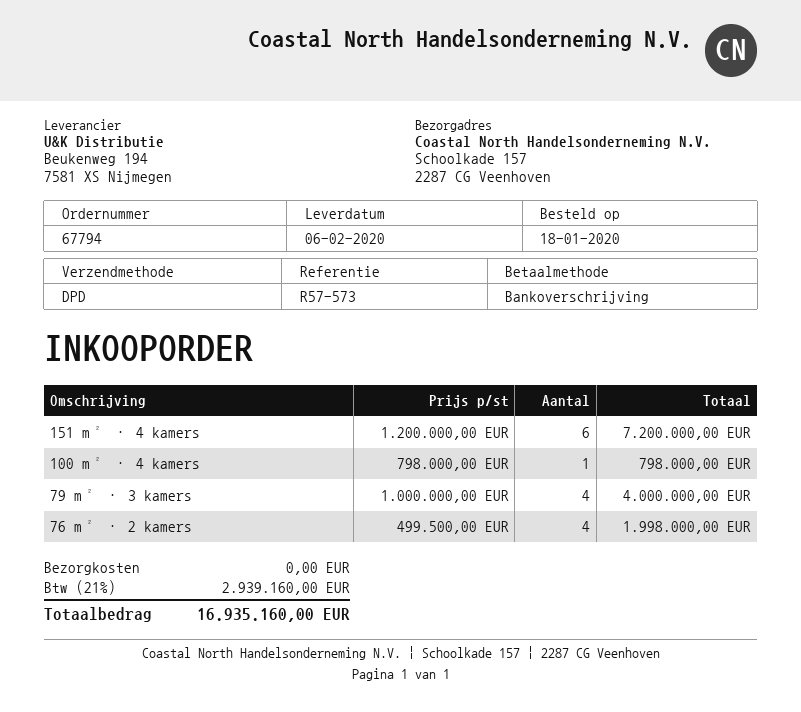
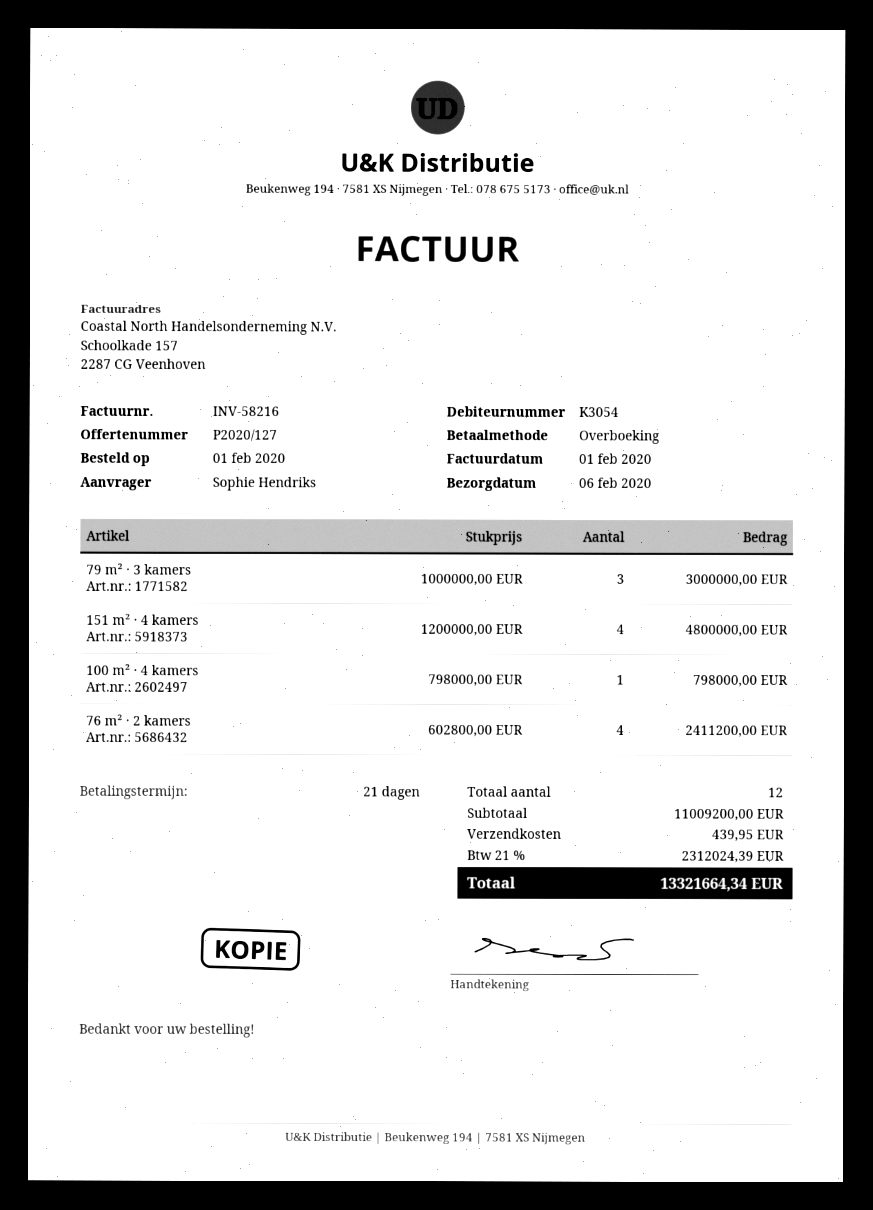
order date: 2020-01-18 -> 2020-02-01
151 m² · 4 kamers: 6 x 1200000.00 = 7200000.00 -> 4 x 1200000.00 = 4800000.00
79 m² · 3 kamers: 4 x 1000000.00 = 4000000.00 -> 3 x 1000000.00 = 3000000.00
76 m² · 2 kamers: 4 x 499500.00 = 1998000.00 -> 4 x 602800.00 = 2411200.00
shipping: 0.00 -> 439.95
tax: 21% = 2939160.00 -> 21% = 2312024.39
total: 16935160.00 -> 13321664.34

